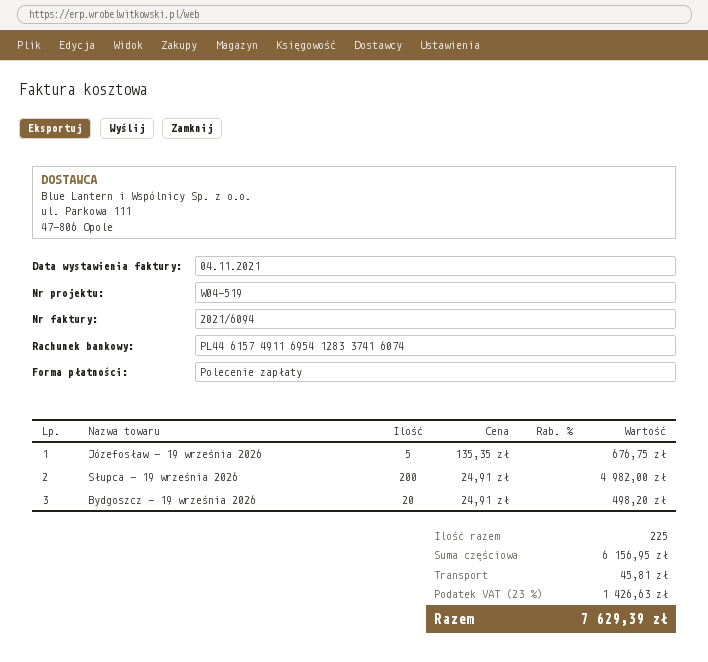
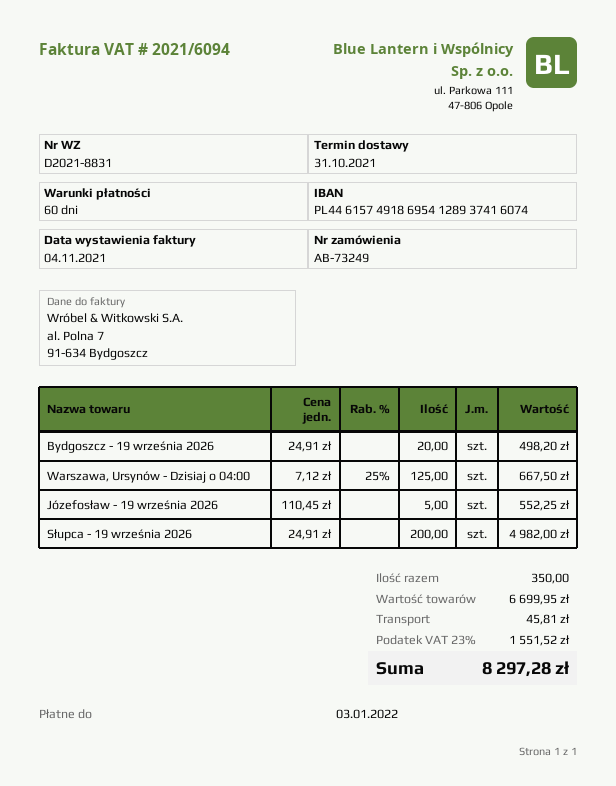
bank account: PL44615749116954128337416074 -> PL44615749186954128937416074
Józefosław - 19 września 2026: 5 x 135.35 = 676.75 -> 5 x 110.45 = 552.25
Warszawa, Ursynów - Dzisiaj o 04:00: none -> 125 x 7.12 - 25% = 667.50
total quantity: 225 -> 350
subtotal: 6156.95 -> 6699.95
tax: 23% = 1426.63 -> 23% = 1551.52
total: 7629.39 -> 8297.28

